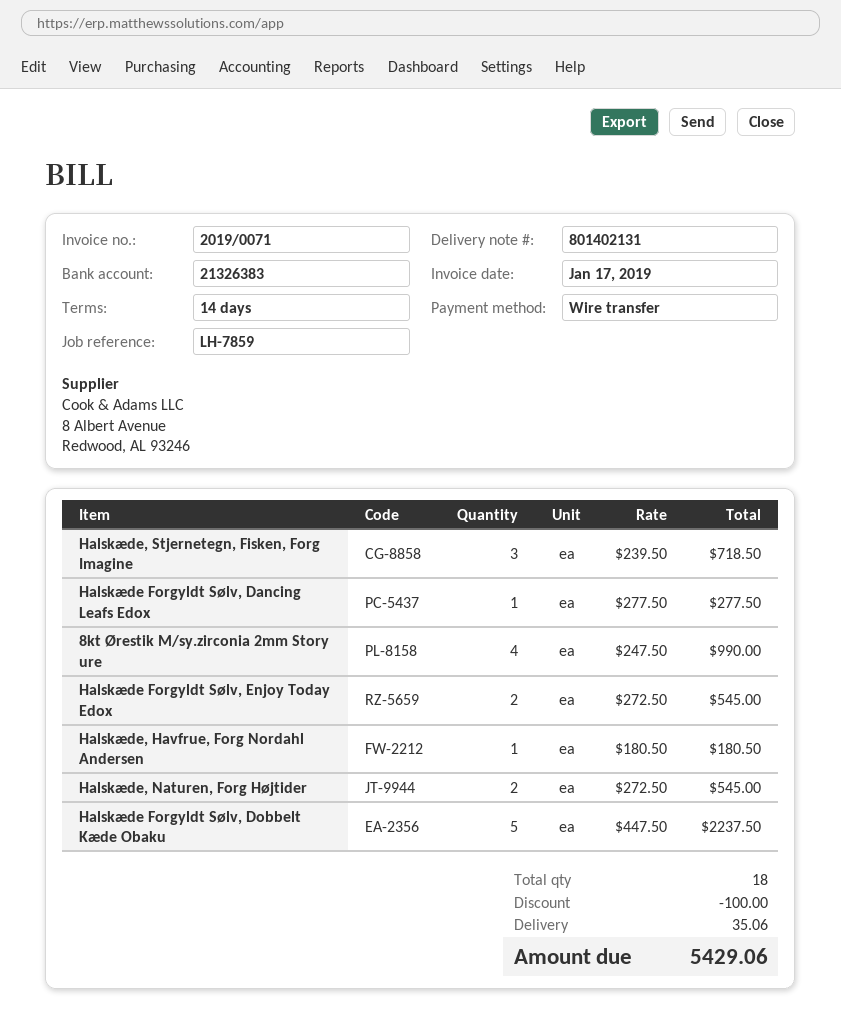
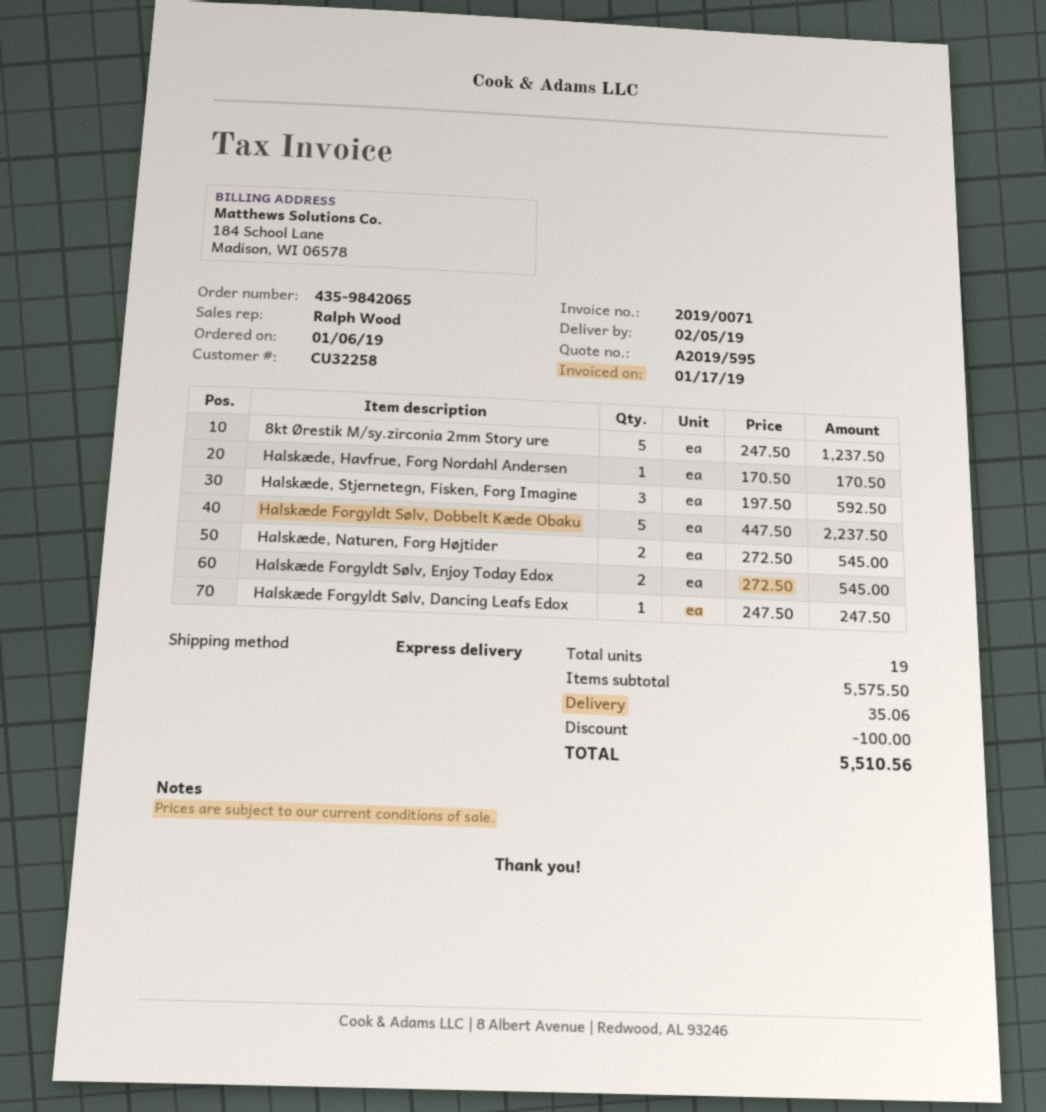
Halskæde, Stjernetegn, Fisken, Forg Imagine: 3 x 239.50 = 718.50 -> 3 x 197.50 = 592.50
Halskæde Forgyldt Sølv, Dancing Leafs Edox: 1 x 277.50 = 277.50 -> 1 x 247.50 = 247.50
8kt Ørestik M/sy.zirconia 2mm Story ure: 4 x 247.50 = 990.00 -> 5 x 247.50 = 1237.50
Halskæde, Havfrue, Forg Nordahl Andersen: 1 x 180.50 = 180.50 -> 1 x 170.50 = 170.50
total quantity: 18 -> 19
total: 5429.06 -> 5510.56

